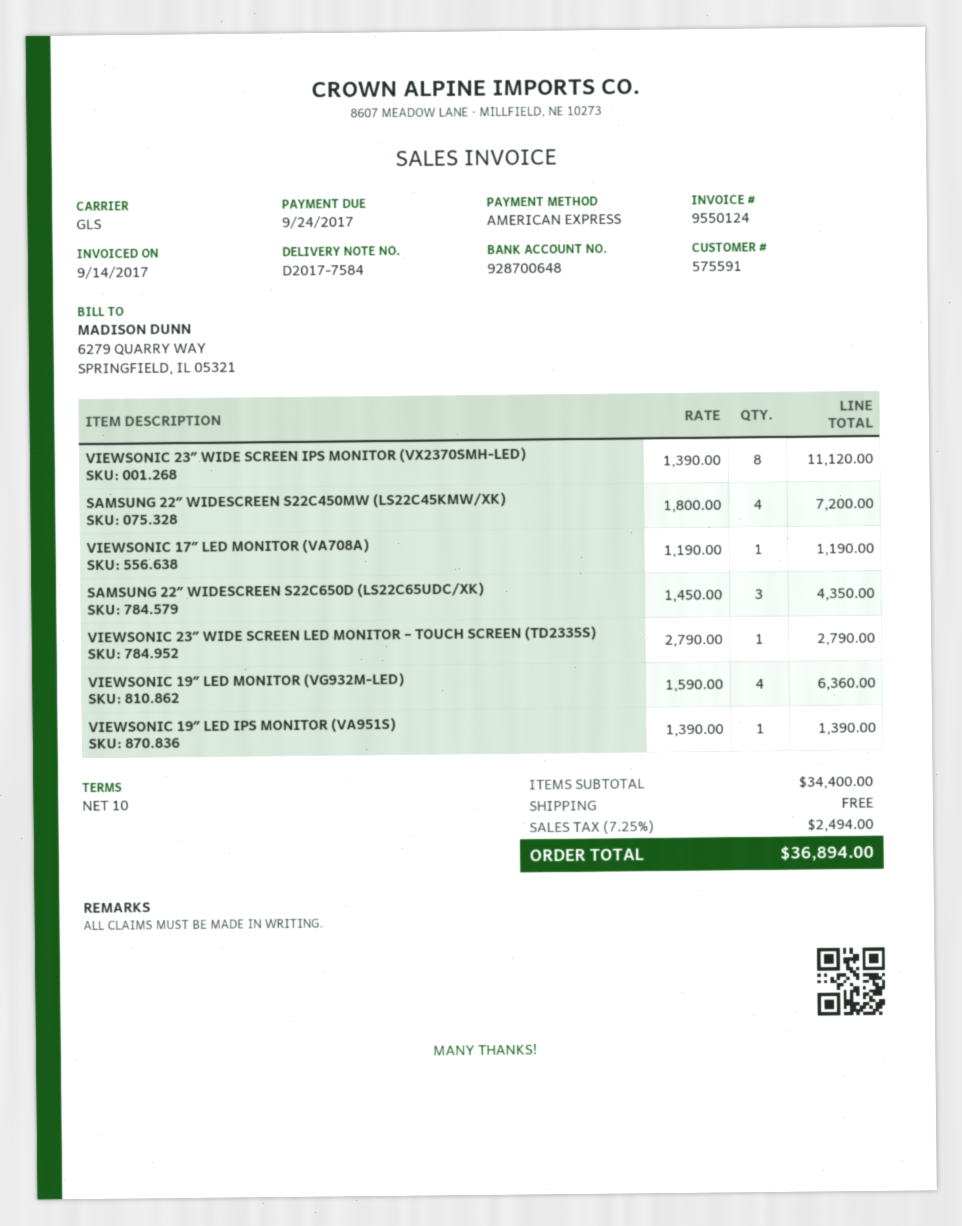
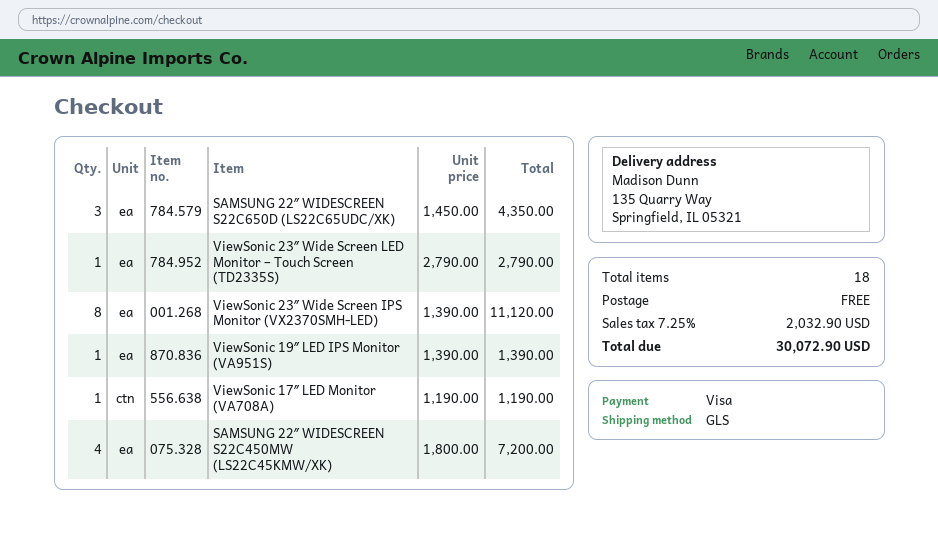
payment method: American Express -> Visa
VIEWSONIC 19″ LED MONITOR (VG932M-LED): 4 x 1590.00 = 6360.00 -> none
tax: 7.25% = 2494.00 -> 7.25% = 2032.90
total: 36894.00 -> 30072.90

